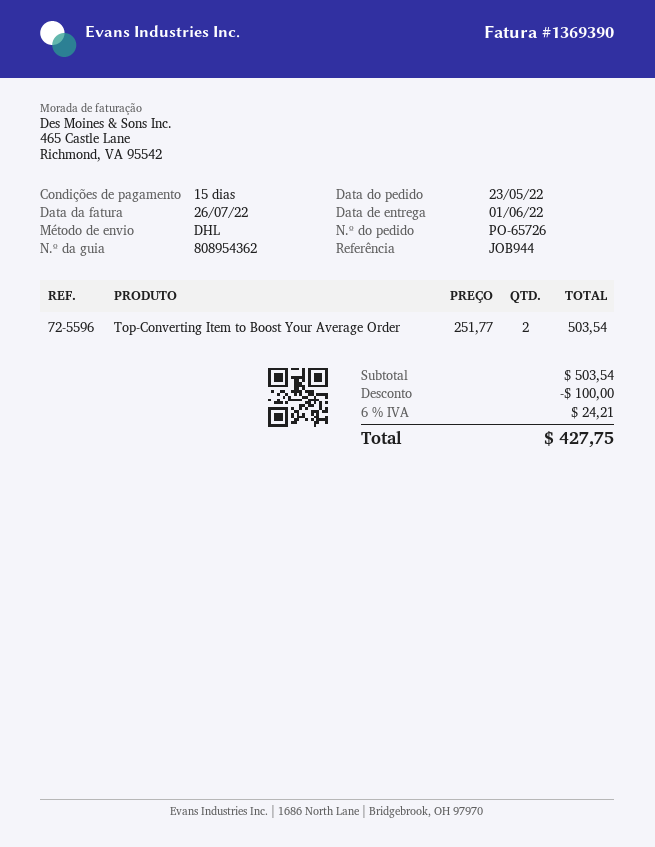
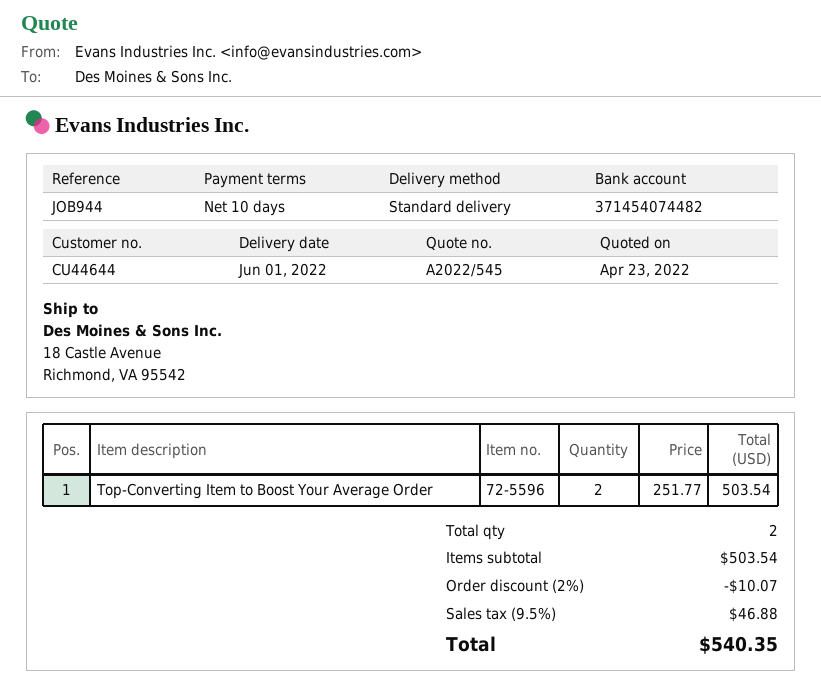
payment terms: 15 days -> 10 days
shipping method: DHL -> standard
discount: 100.00 -> 10.07
tax: 6% = 24.21 -> 9.5% = 46.88
total: 427.75 -> 540.35

